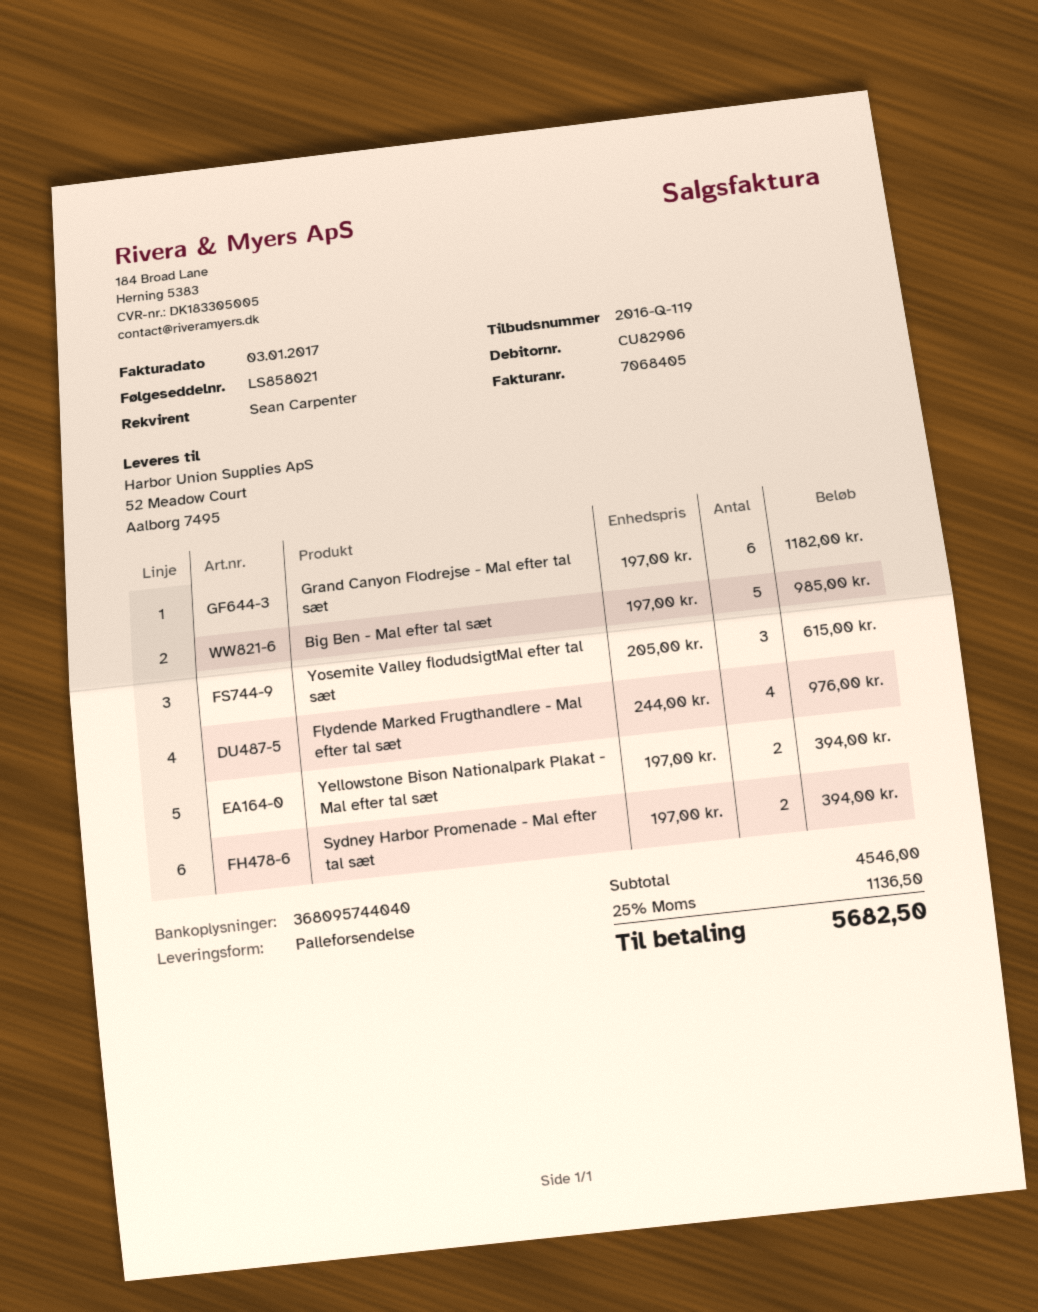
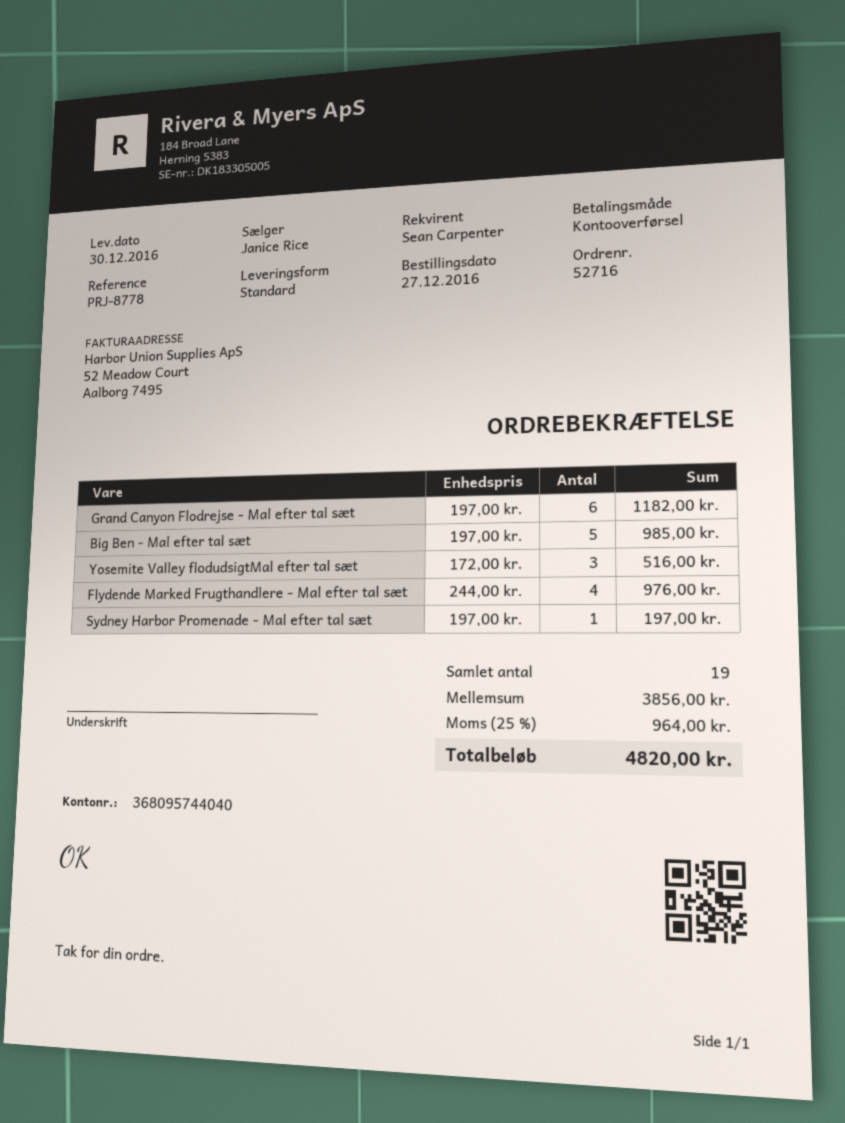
shipping method: pallet freight -> standard
Yosemite Valley flodudsigtMal efter tal sæt: 3 x 205.00 = 615.00 -> 3 x 172.00 = 516.00
Yellowstone Bison Nationalpark Plakat - Mal efter tal sæt: 2 x 197.00 = 394.00 -> none
Sydney Harbor Promenade - Mal efter tal sæt: 2 x 197.00 = 394.00 -> 1 x 197.00 = 197.00
subtotal: 4546.00 -> 3856.00
tax: 25% = 1136.50 -> 25% = 964.00
total: 5682.50 -> 4820.00

